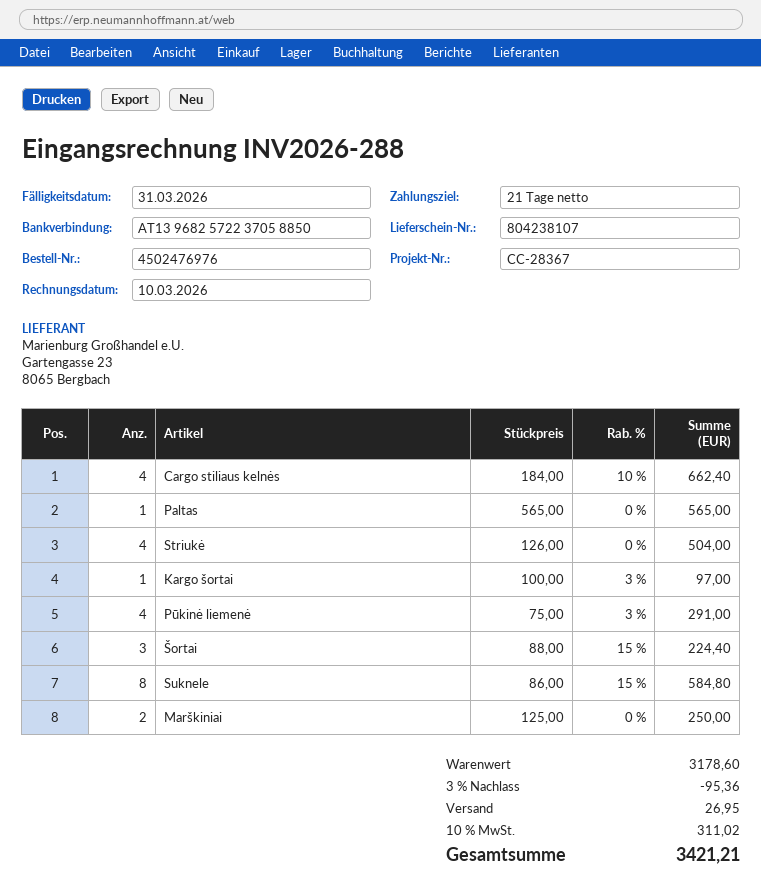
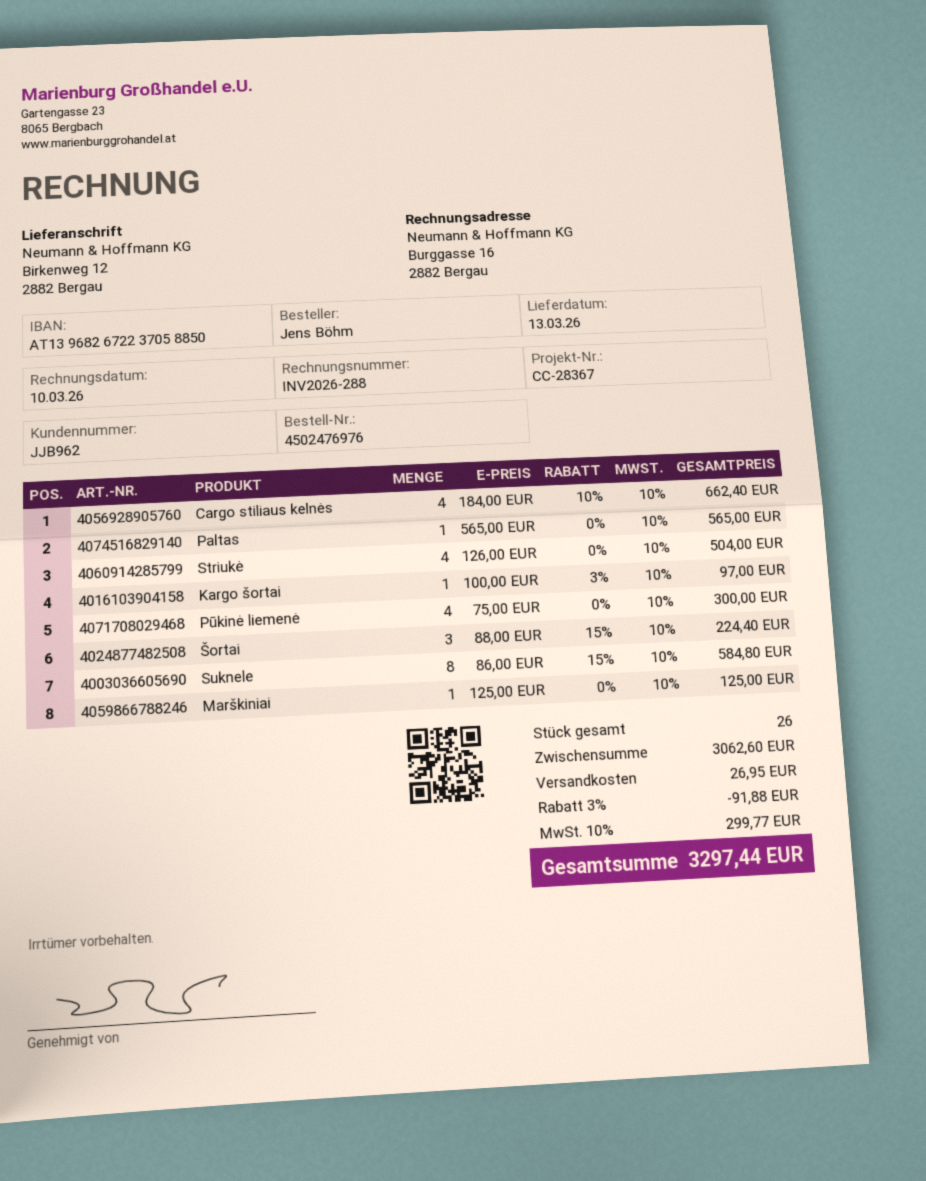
bank account: AT139682572237058850 -> AT139682672237058850
Pūkinė liemenė: 4 x 75.00 - 3% = 291.00 -> 4 x 75.00 = 300.00
Marškiniai: 2 x 125.00 = 250.00 -> 1 x 125.00 = 125.00
subtotal: 3178.60 -> 3062.60
discount: 3% = 95.36 -> 3% = 91.88
tax: 10% = 311.02 -> 10% = 299.77
total: 3421.21 -> 3297.44

